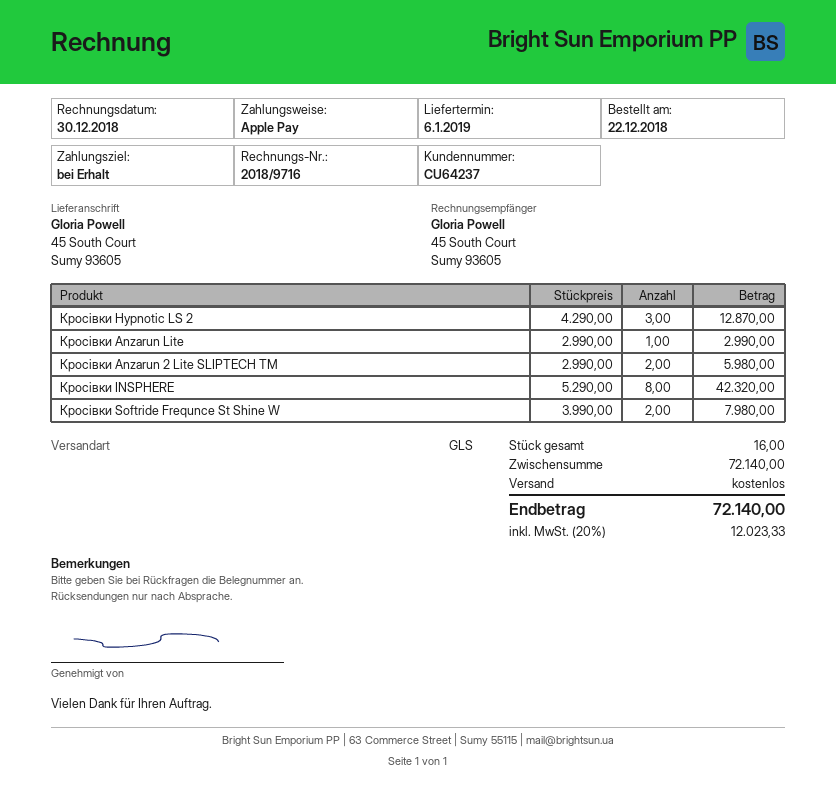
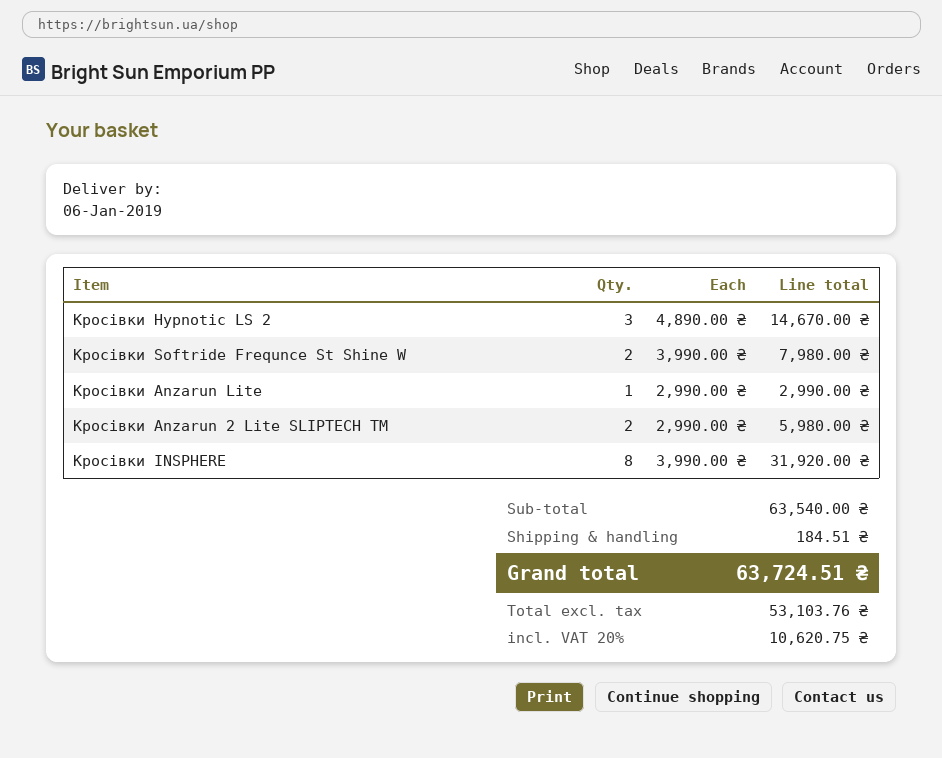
Кросівки Hypnotic LS 2: 3 x 4290.00 = 12870.00 -> 3 x 4890.00 = 14670.00
Кросівки INSPHERE: 8 x 5290.00 = 42320.00 -> 8 x 3990.00 = 31920.00
subtotal: 72140.00 -> 63540.00
shipping: 0.00 -> 184.51
tax: 20% = 12023.33 -> 20% = 10620.75
total: 72140.00 -> 63724.51

